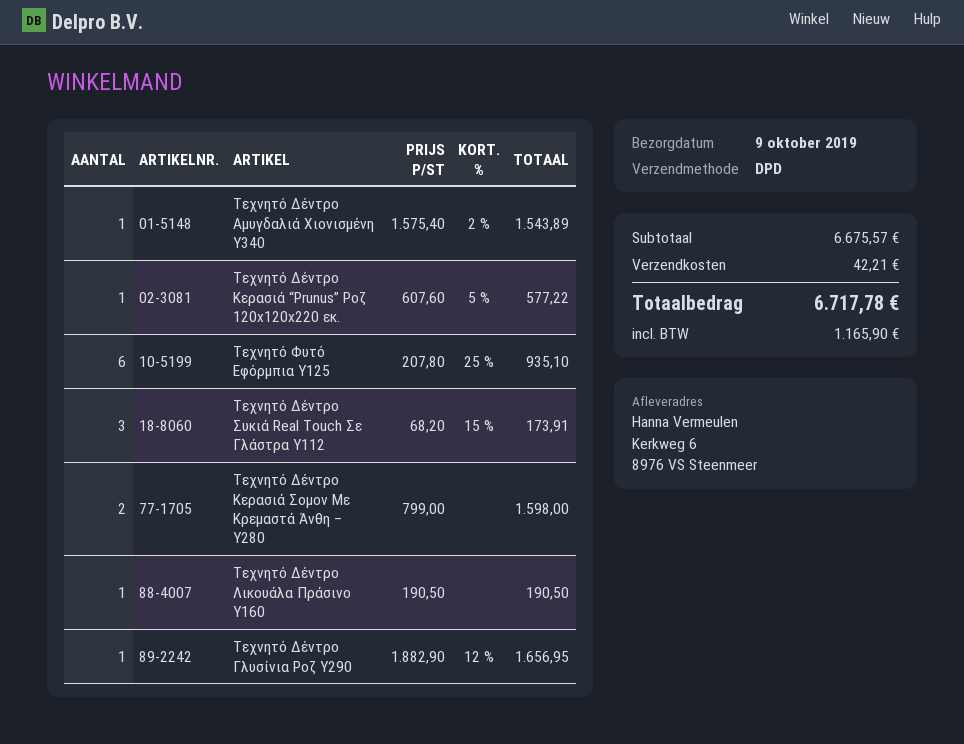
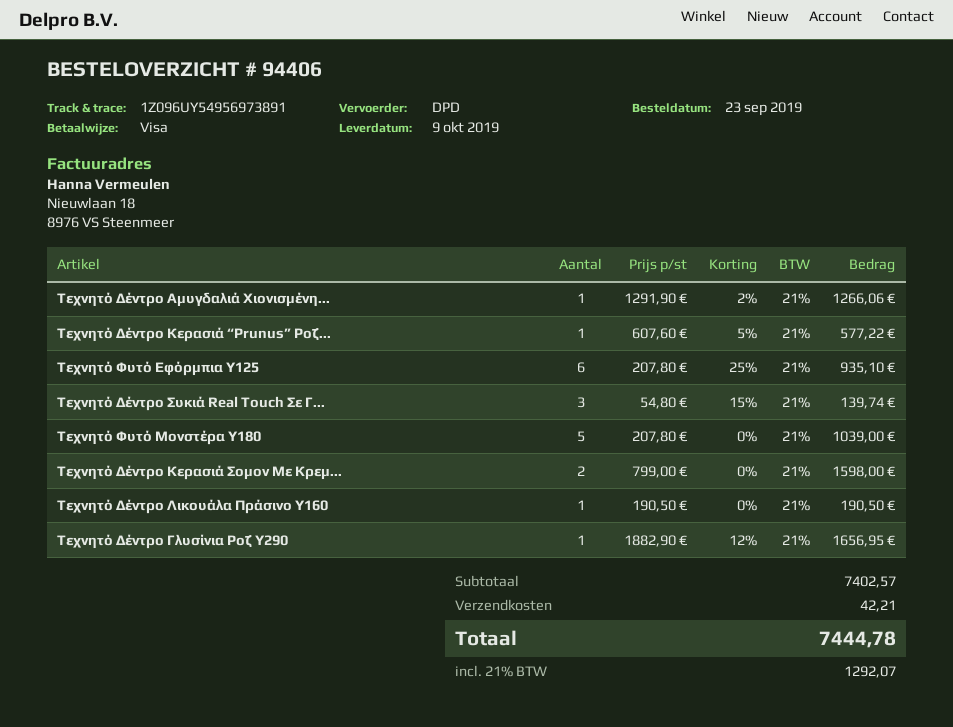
Τεχνητό Δέντρο Αμυγδαλιά Χιονισμένη Υ340: 1 x 1575.40 - 2% = 1543.89 -> 1 x 1291.90 - 2% = 1266.06
Τεχνητό Δέντρο Συκιά Real Touch Σε Γλάστρα Υ112: 3 x 68.20 - 15% = 173.91 -> 3 x 54.80 - 15% = 139.74
Τεχνητό Φυτό Μονστέρα Υ180: none -> 5 x 207.80 = 1039.00
subtotal: 6675.57 -> 7402.57
tax: 1165.90 -> 1292.07
total: 6717.78 -> 7444.78

